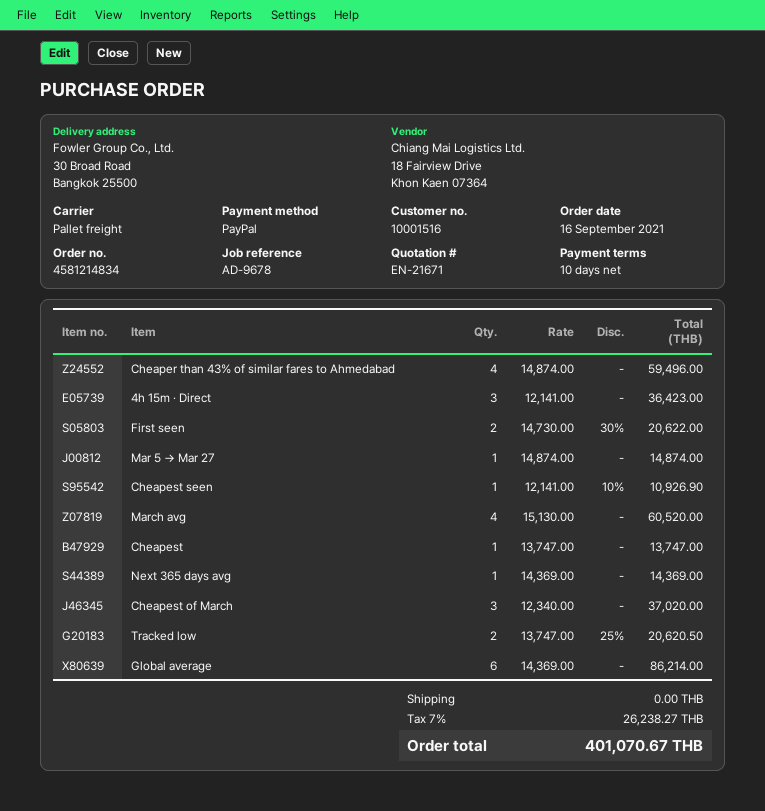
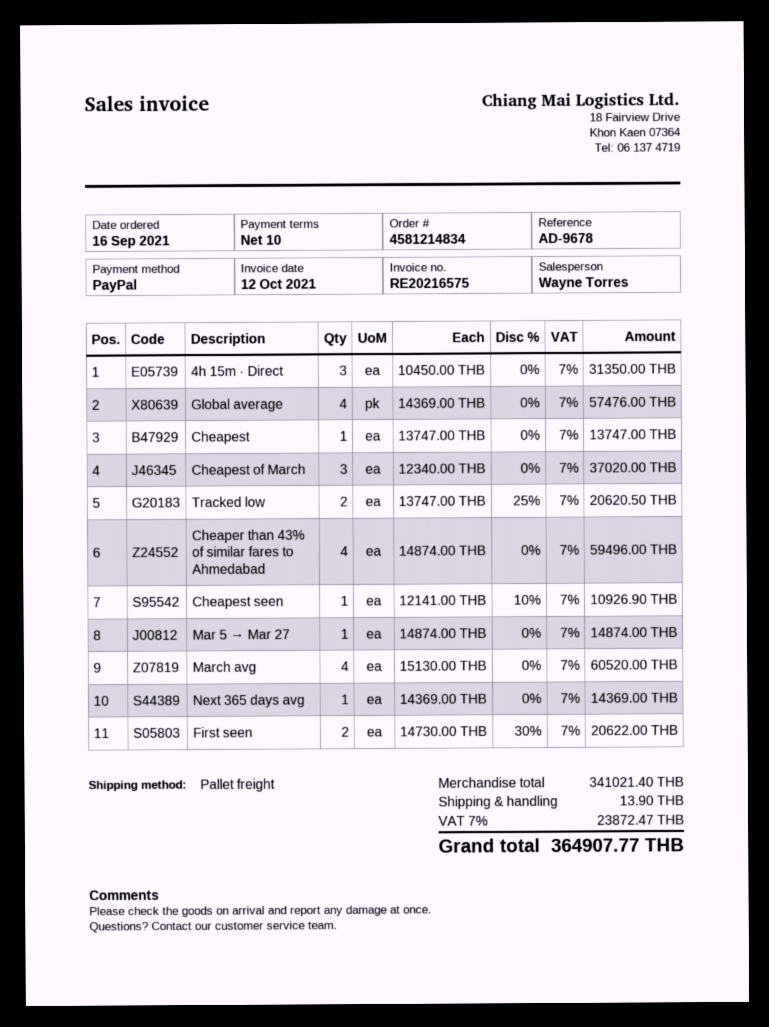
4h 15m · Direct: 3 x 12141.00 = 36423.00 -> 3 x 10450.00 = 31350.00
Global average: 6 x 14369.00 = 86214.00 -> 4 x 14369.00 = 57476.00
shipping: 0.00 -> 13.90
tax: 7% = 26238.27 -> 7% = 23872.47
total: 401070.67 -> 364907.77

